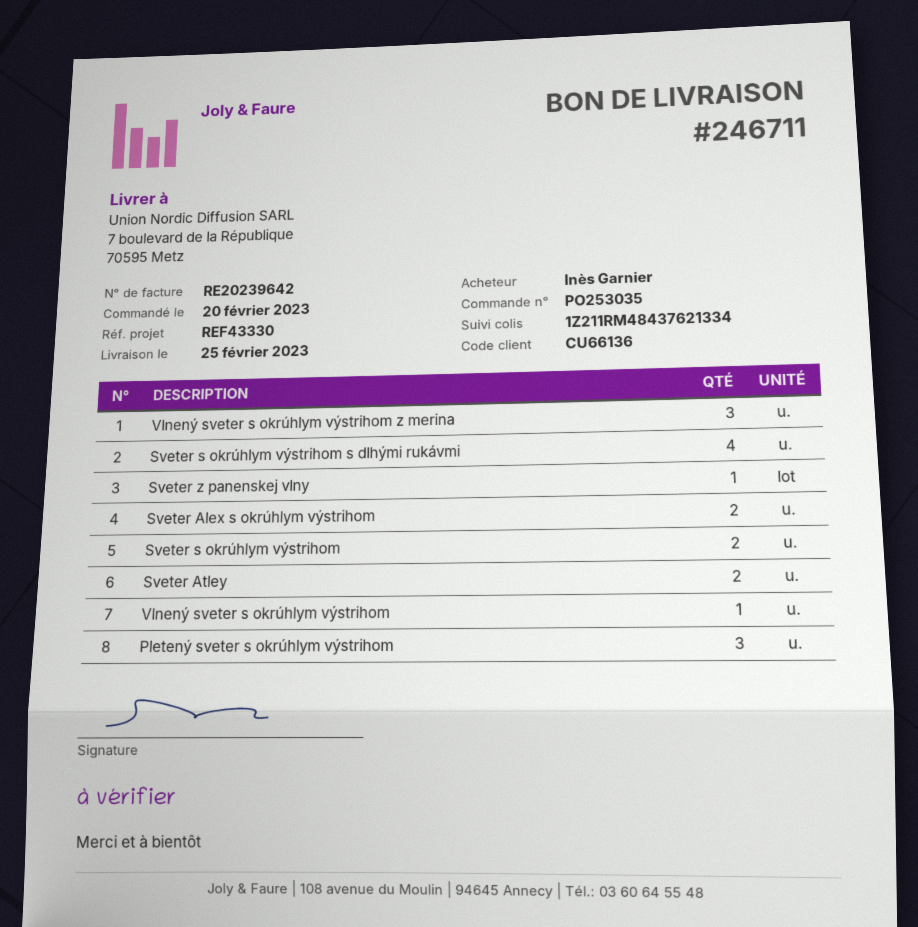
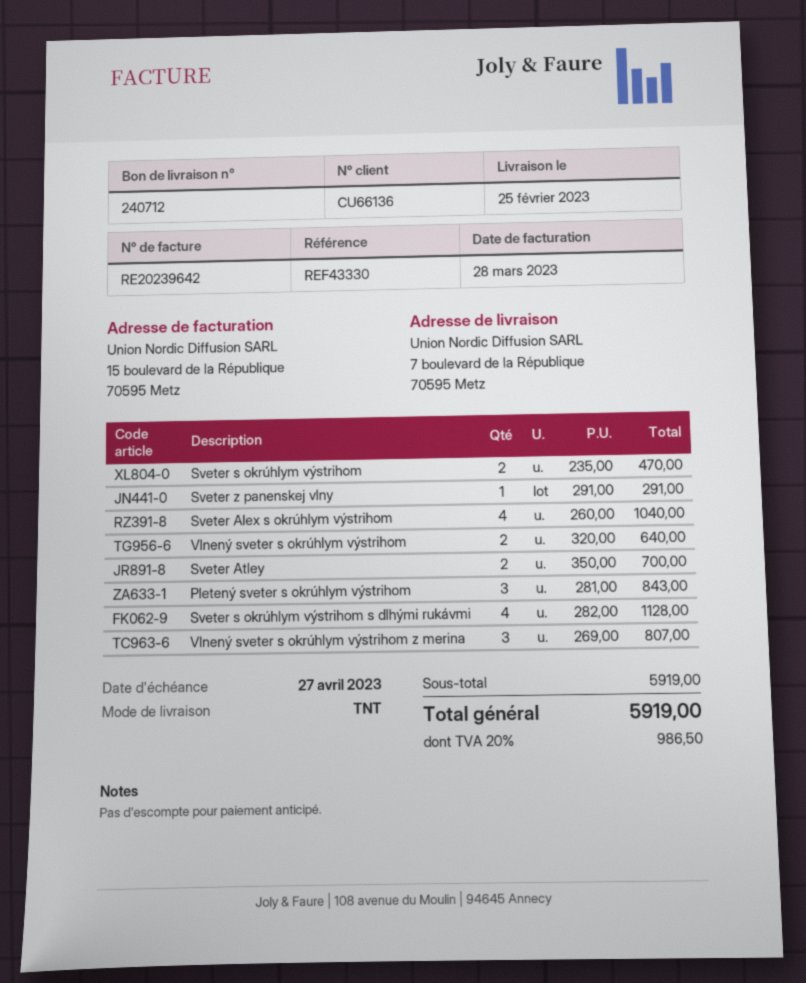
delivery note number: 246711 -> 240712
Sveter Alex s okrúhlym výstrihom: 2 -> 4
Vlnený sveter s okrúhlym výstrihom: 1 -> 2

